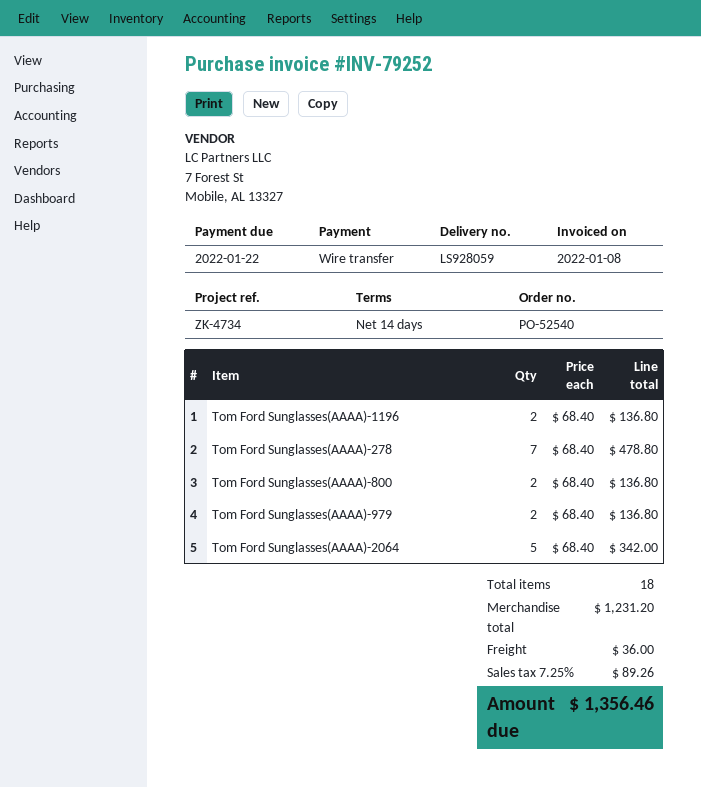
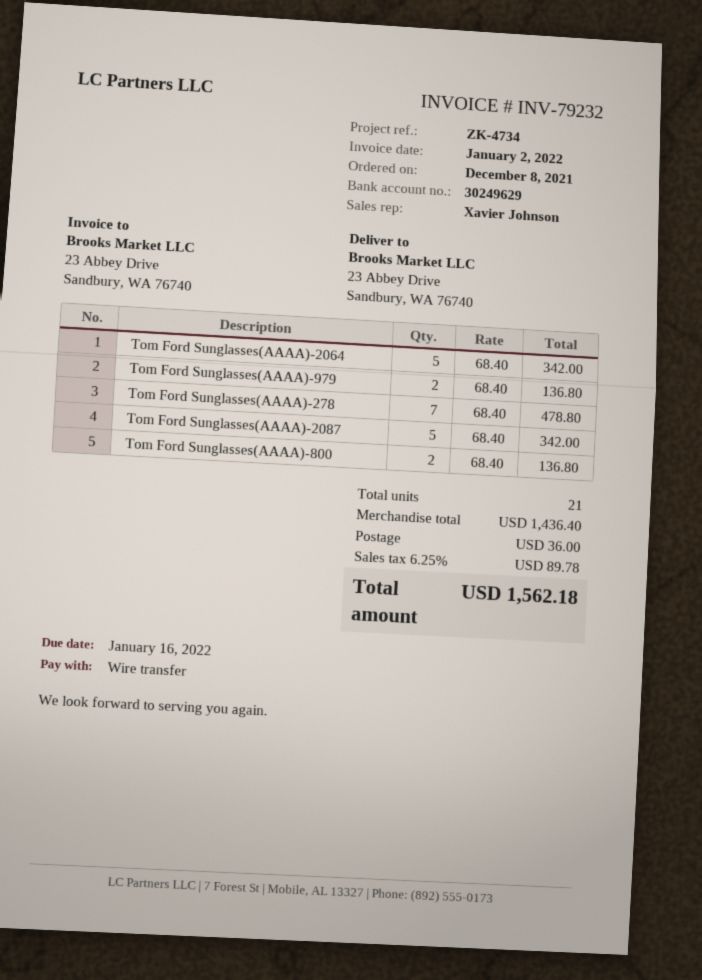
invoice number: INV-79252 -> INV-79232
invoice date: 2022-01-08 -> 2022-01-02
due date: 2022-01-22 -> 2022-01-16
Tom Ford Sunglasses(AAAA)-1196: 2 x 68.40 = 136.80 -> none
Tom Ford Sunglasses(AAAA)-2087: none -> 5 x 68.40 = 342.00
total quantity: 18 -> 21
subtotal: 1231.20 -> 1436.40
tax: 7.25% = 89.26 -> 6.25% = 89.78
total: 1356.46 -> 1562.18

